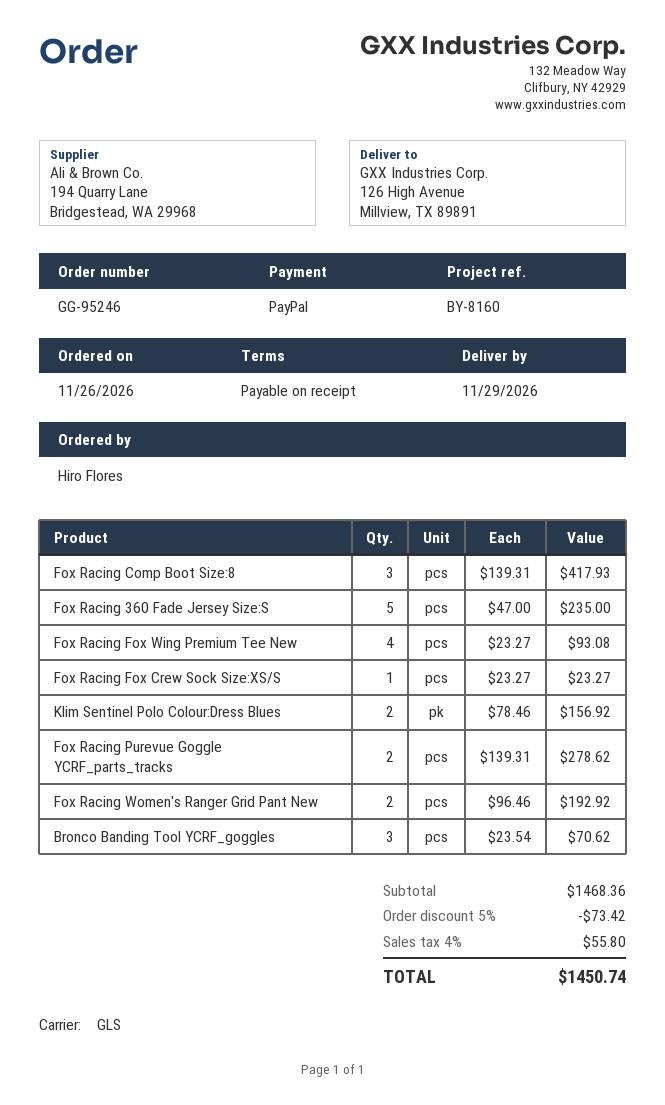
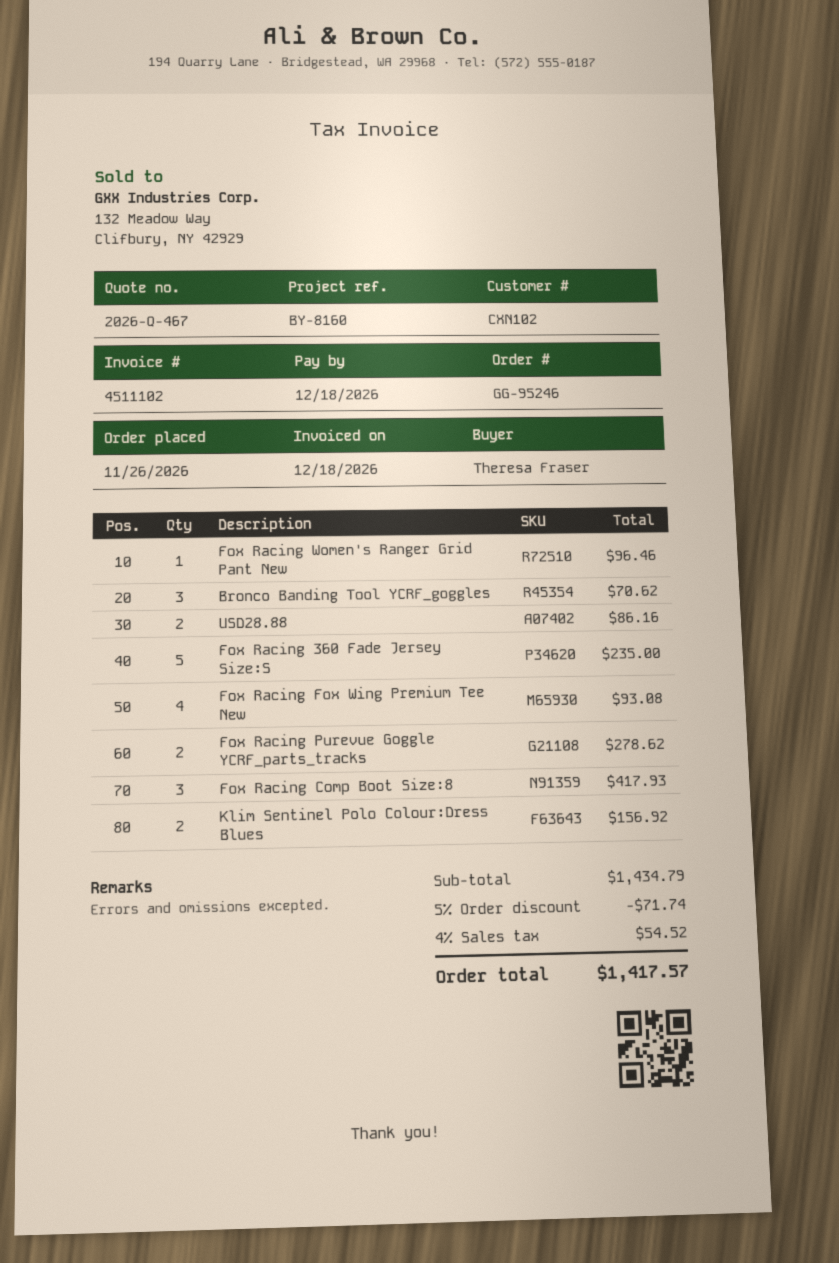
ordered by: Hiro Flores -> Theresa Fraser
Fox Racing Fox Crew Sock Size:XS/S: 1 for 23.27 -> none
Fox Racing Women's Ranger Grid Pant New: 2 for 192.92 -> 1 for 96.46
USD28.88: none -> 2 for 86.16
subtotal: 1468.36 -> 1434.79
discount: 5% = 73.42 -> 5% = 71.74
tax: 4% = 55.80 -> 4% = 54.52
total: 1450.74 -> 1417.57

